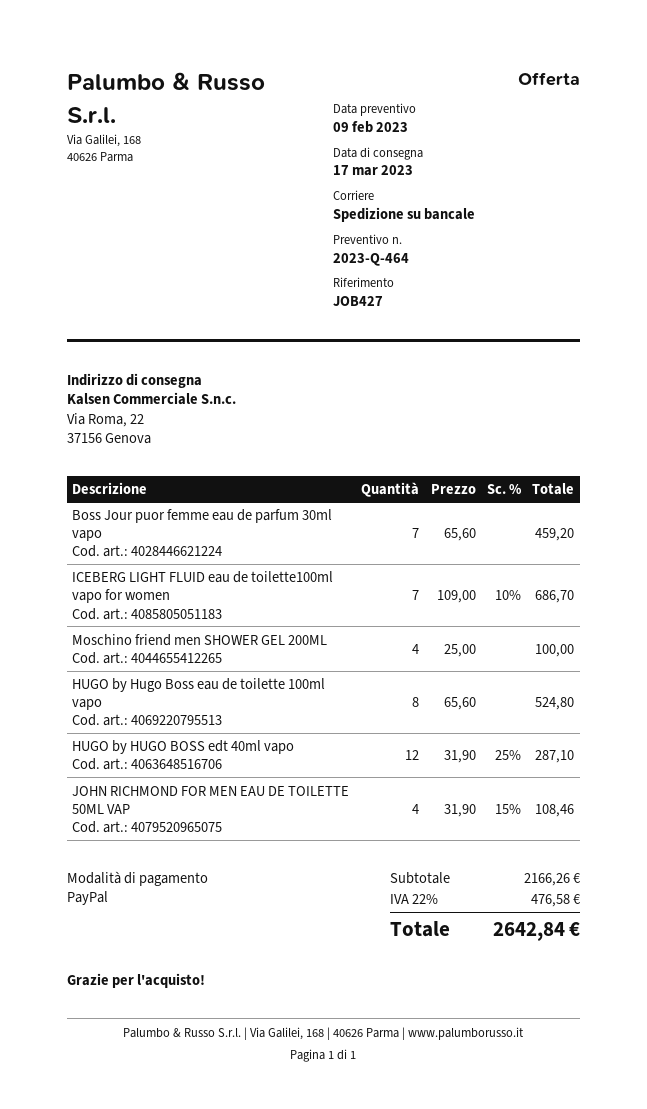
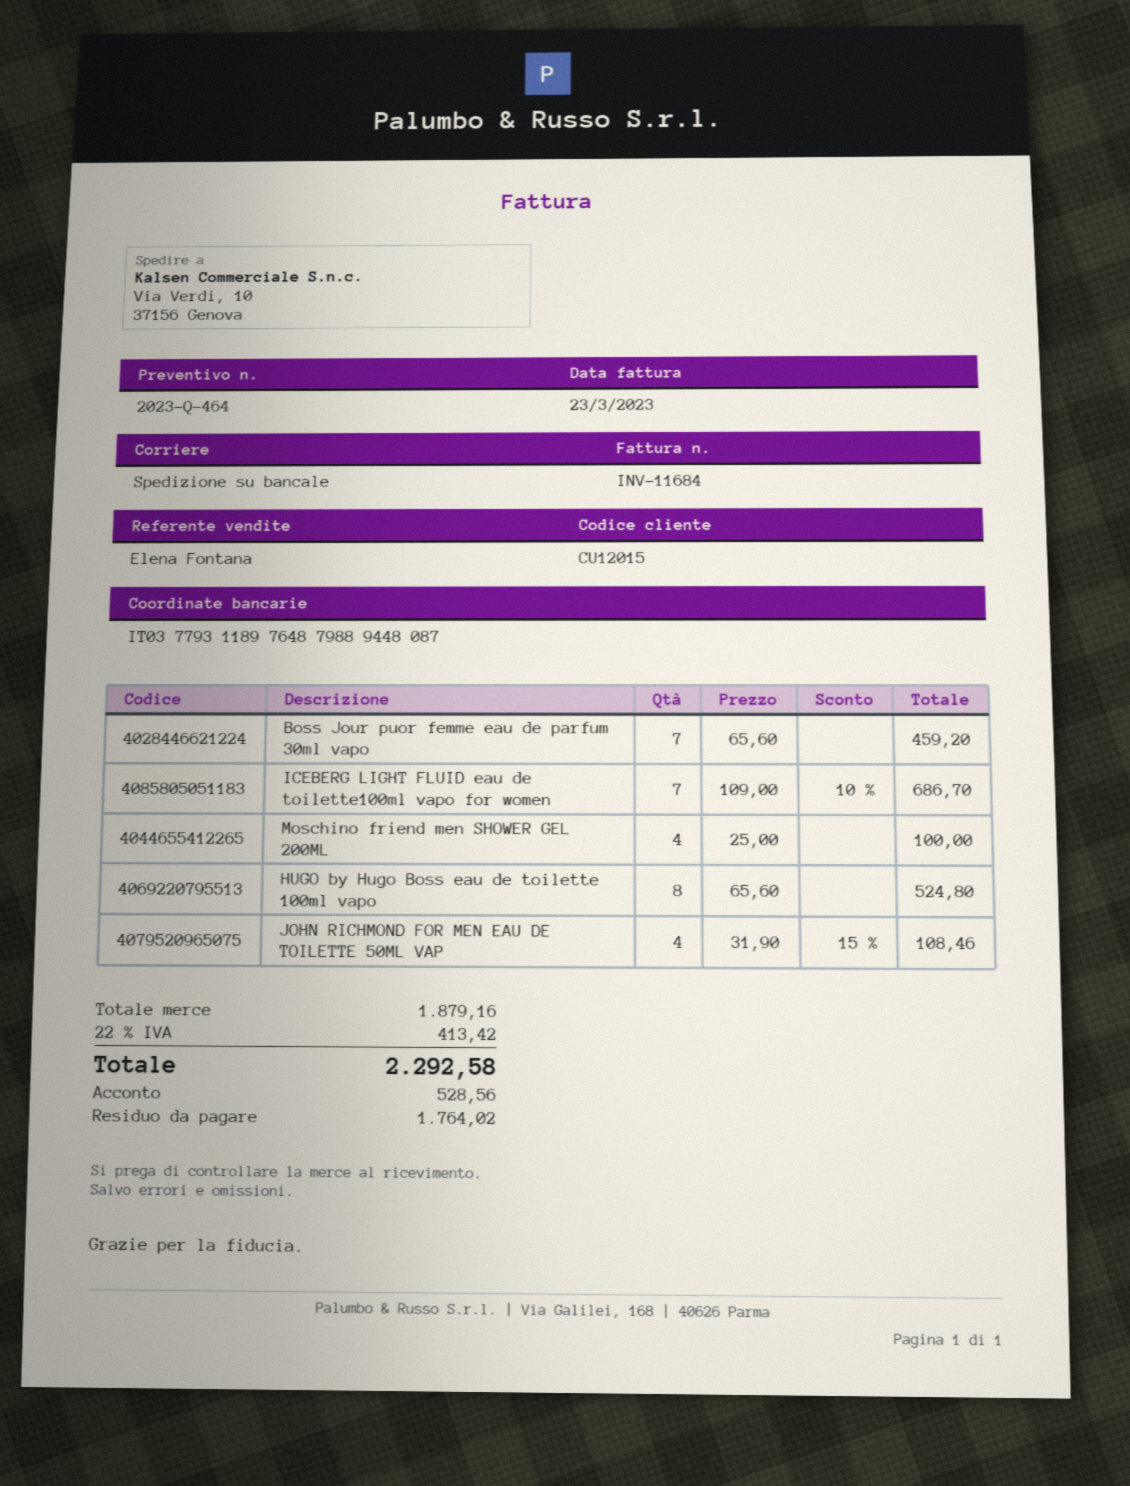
ship to: Via Roma, 22, 37156 Genova -> Via Verdi, 10, 37156 Genova
HUGO by HUGO BOSS edt 40ml vapo: 12 x 31.90 - 25% = 287.10 -> none
subtotal: 2166.26 -> 1879.16
tax: 22% = 476.58 -> 22% = 413.42
total: 2642.84 -> 2292.58

